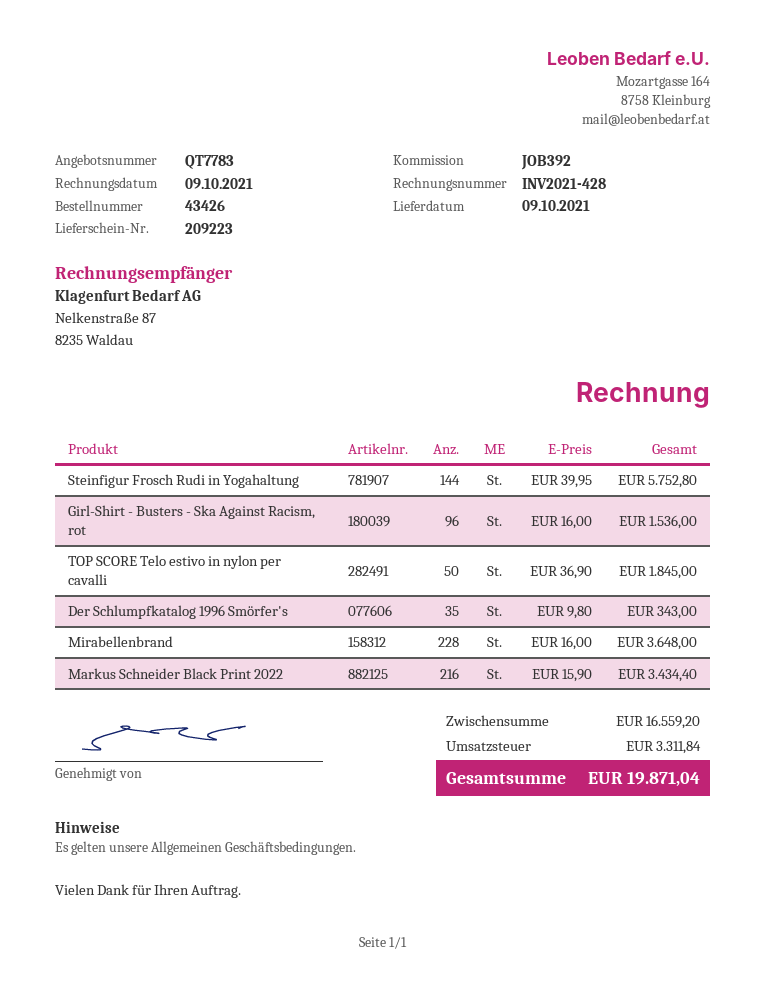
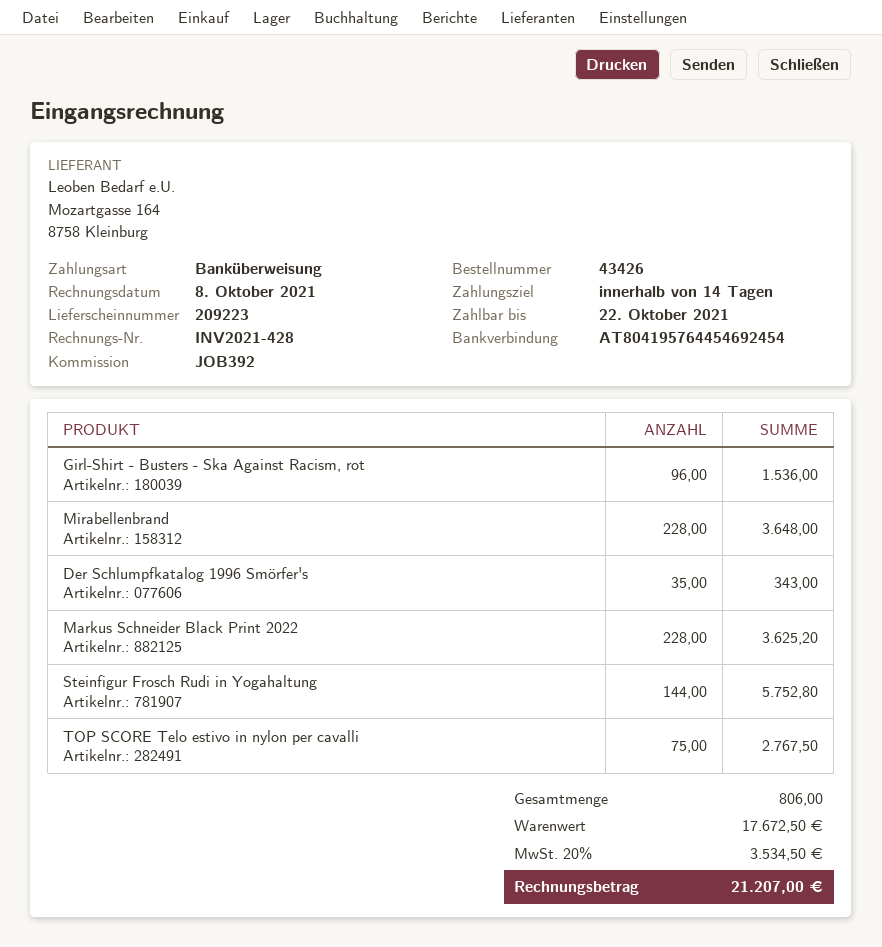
invoice date: 2021-10-09 -> 2021-10-08
TOP SCORE Telo estivo in nylon per cavalli: 50 for 1845.00 -> 75 for 2767.50
Markus Schneider Black Print 2022: 216 for 3434.40 -> 228 for 3625.20
subtotal: 16559.20 -> 17672.50
tax: 3311.84 -> 3534.50
total: 19871.04 -> 21207.00

